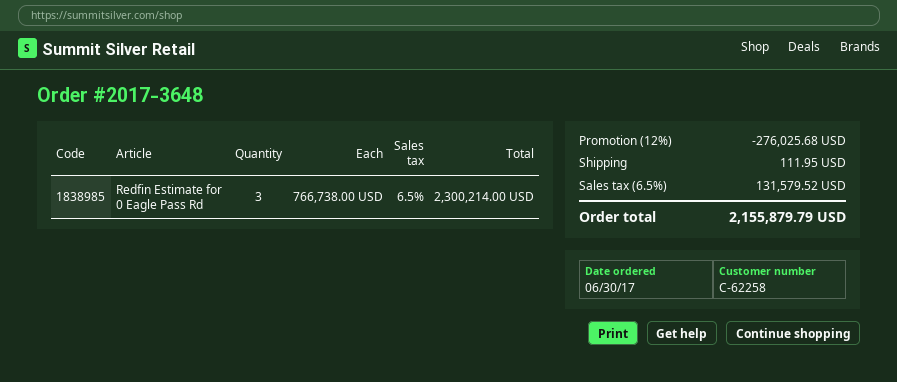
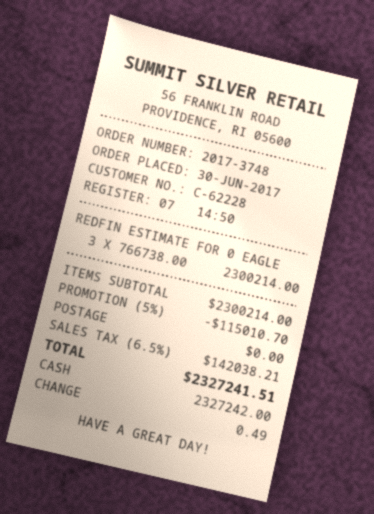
order number: 2017-3648 -> 2017-3748
customer number: C-62258 -> C-62228
discount: 12% = 276025.68 -> 5% = 115010.70
shipping: 111.95 -> 0.00
tax: 6.5% = 131579.52 -> 6.5% = 142038.21
total: 2155879.79 -> 2327241.51

